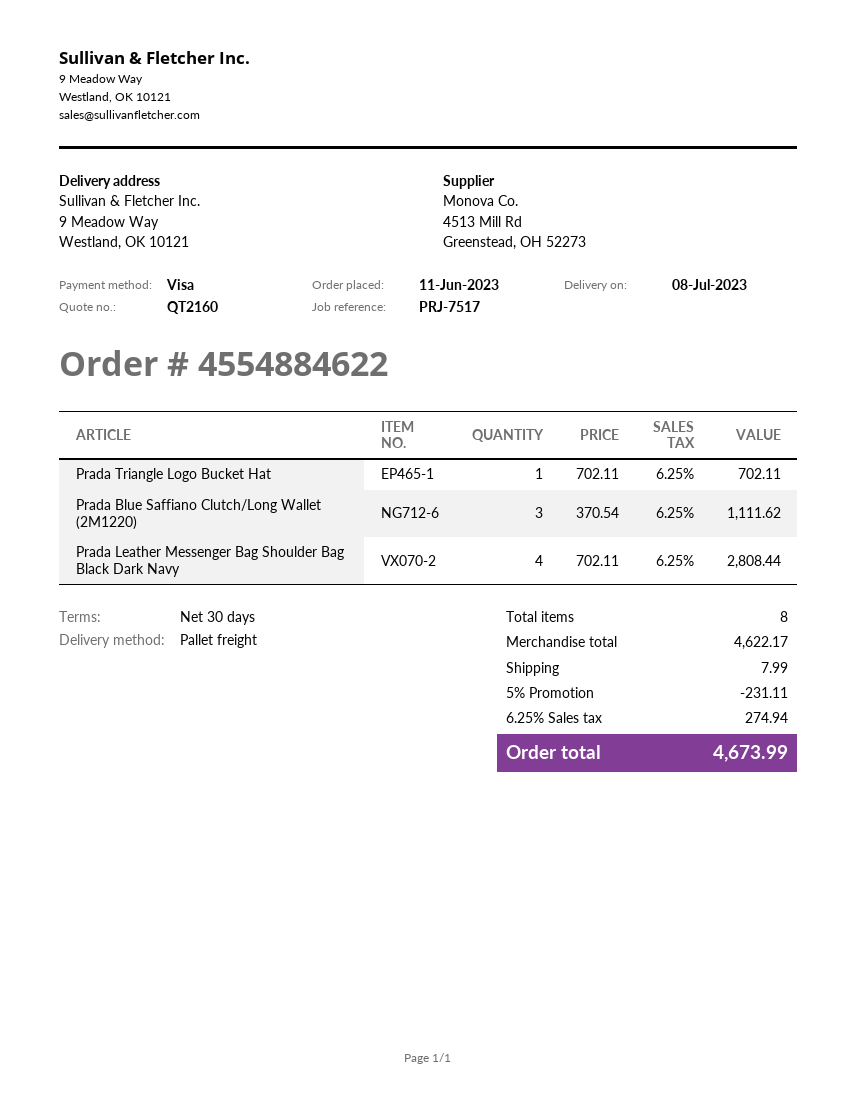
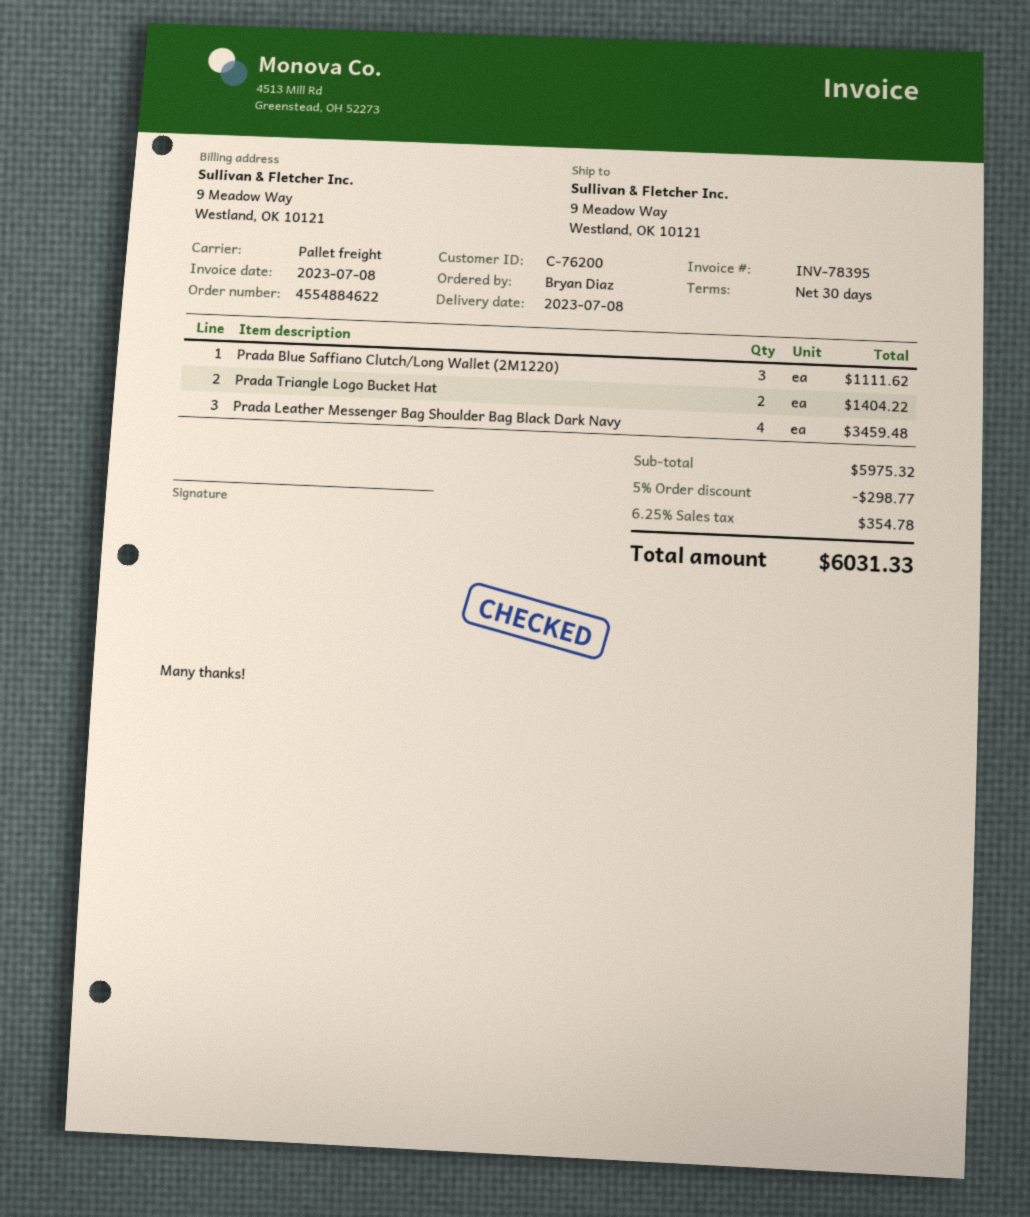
Prada Triangle Logo Bucket Hat: 1 for 702.11 -> 2 for 1404.22
Prada Leather Messenger Bag Shoulder Bag Black Dark Navy: 4 for 2808.44 -> 4 for 3459.48
subtotal: 4622.17 -> 5975.32
discount: 5% = 231.11 -> 5% = 298.77
shipping: 7.99 -> none
tax: 6.25% = 274.94 -> 6.25% = 354.78
total: 4673.99 -> 6031.33

